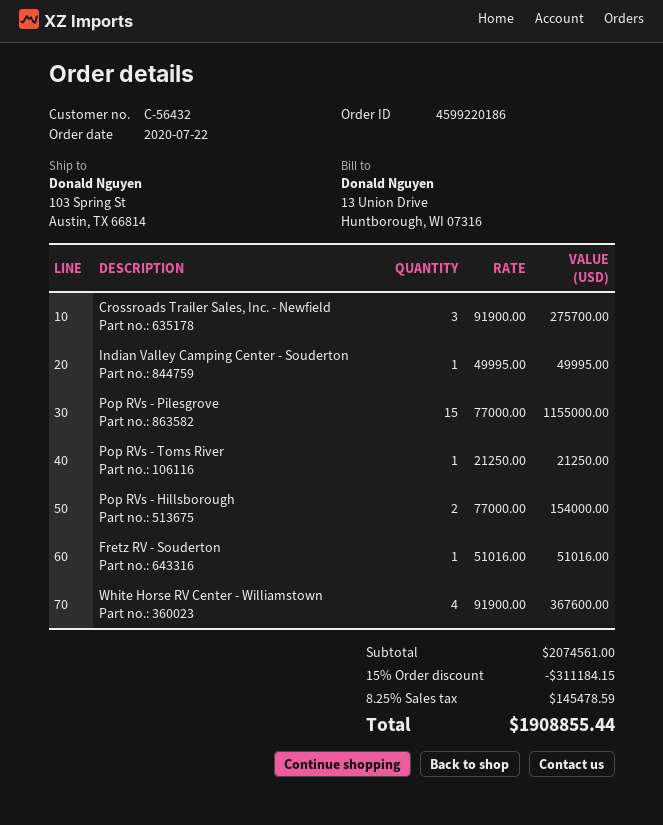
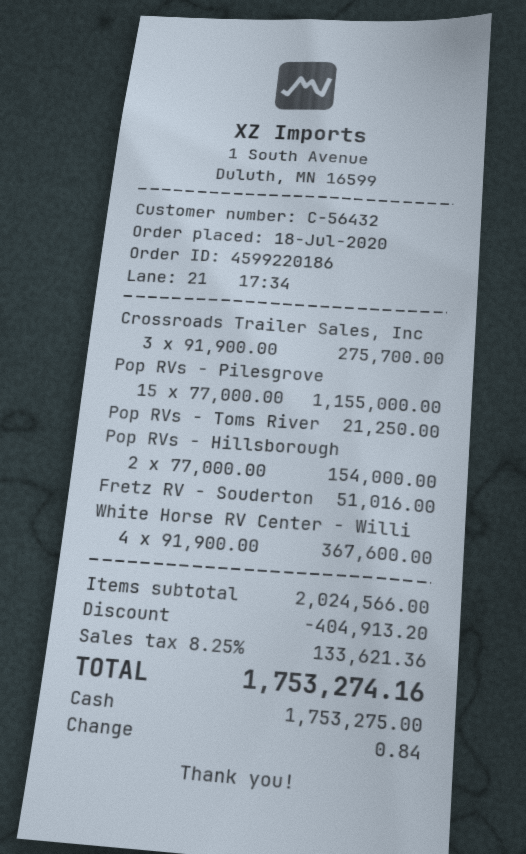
order date: 2020-07-22 -> 2020-07-18
Indian Valley Camping Center - Souderton: 1 x 49995.00 = 49995.00 -> none
subtotal: 2074561.00 -> 2024566.00
discount: 311184.15 -> 404913.20
tax: 8.25% = 145478.59 -> 8.25% = 133621.36
total: 1908855.44 -> 1753274.16

